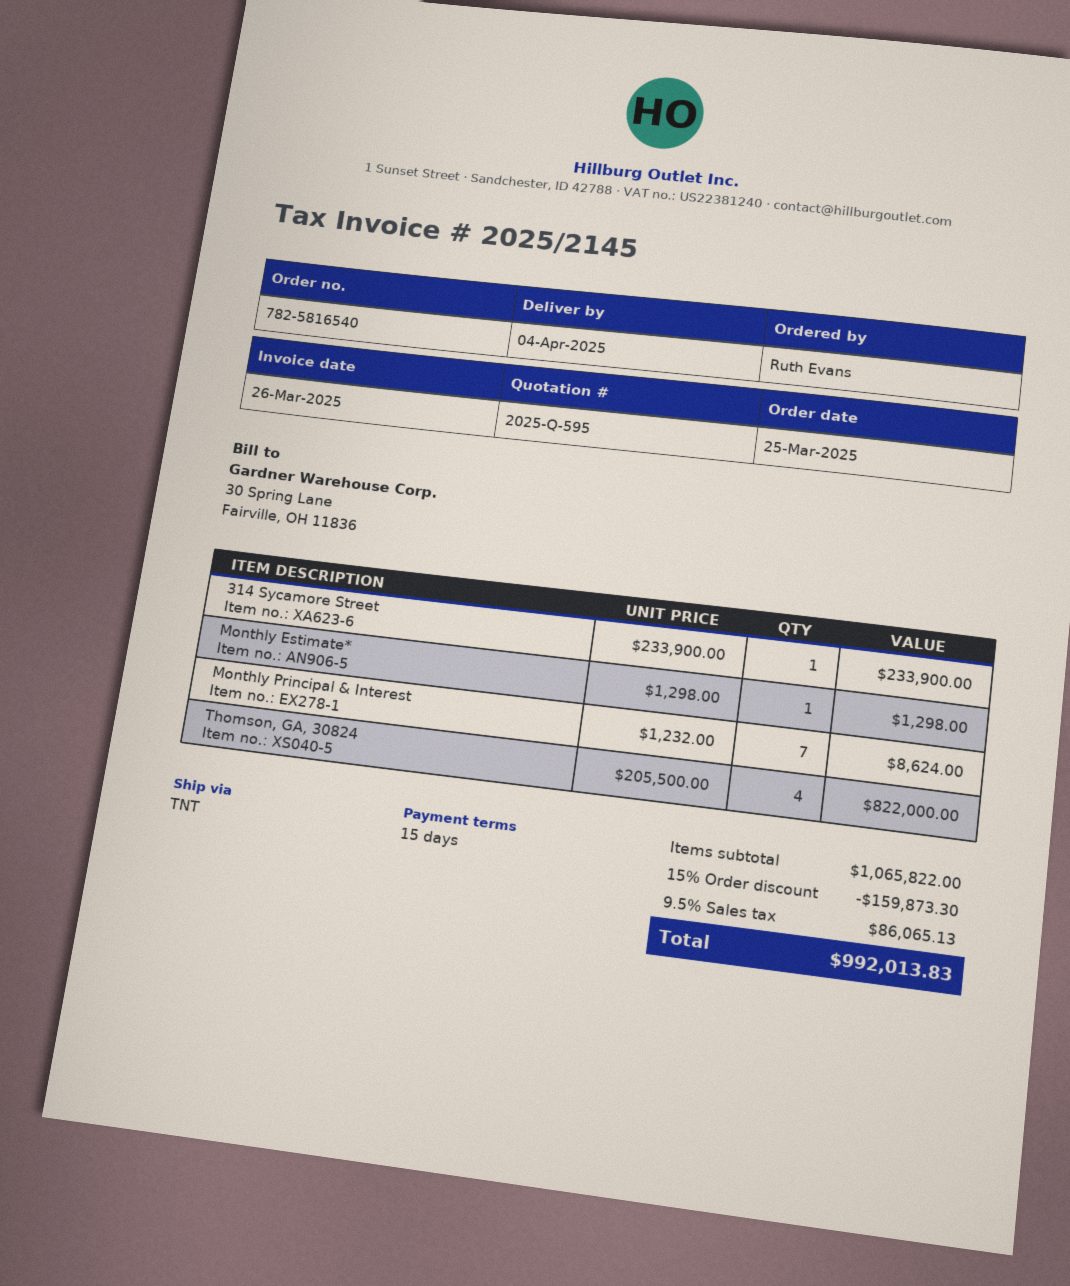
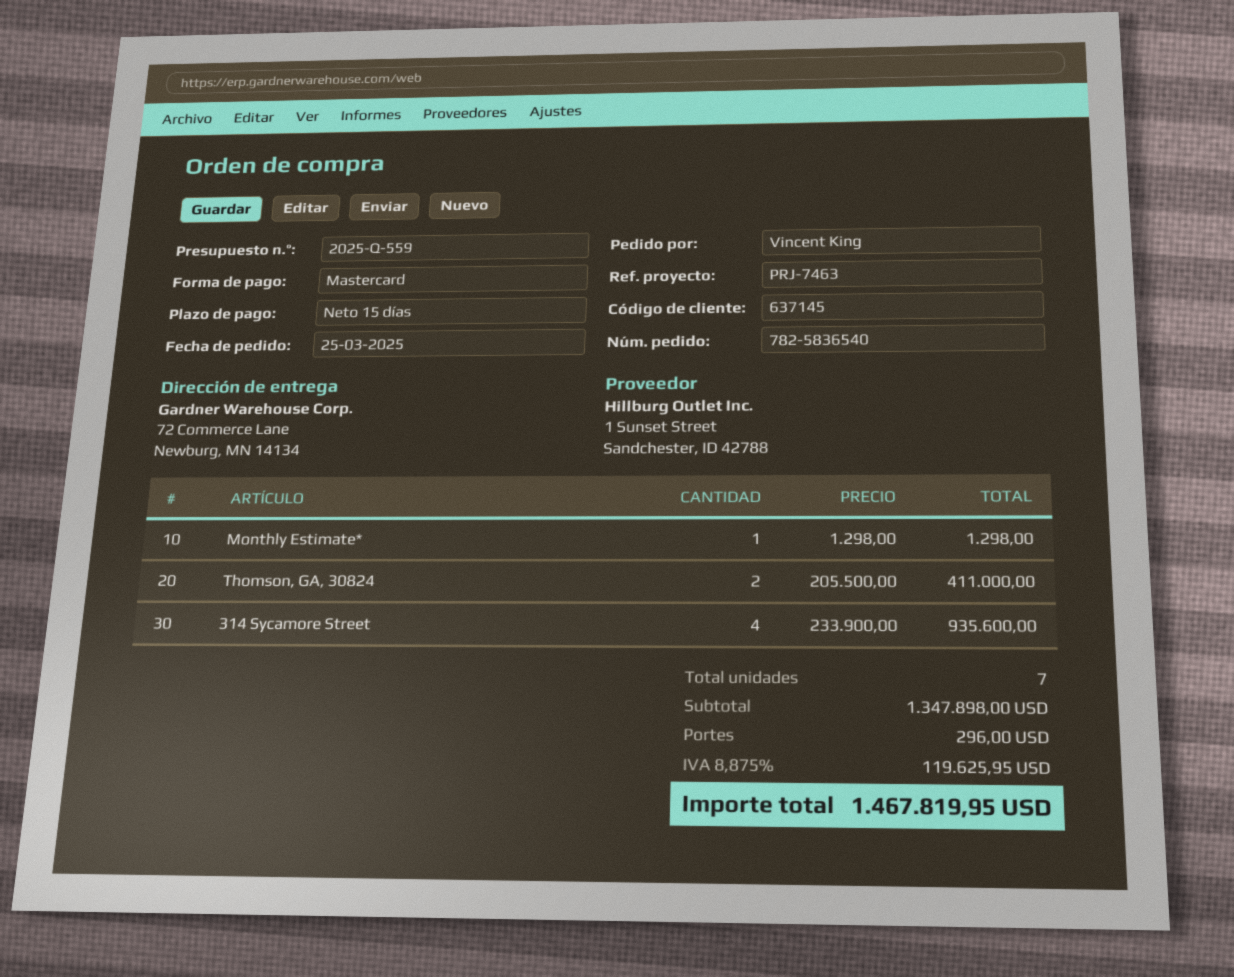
quote number: 2025-Q-595 -> 2025-Q-559
order number: 782-5816540 -> 782-5836540
ordered by: Ruth Evans -> Vincent King
314 Sycamore Street: 1 x 233900.00 = 233900.00 -> 4 x 233900.00 = 935600.00
Monthly Principal & Interest: 7 x 1232.00 = 8624.00 -> none
Thomson, GA, 30824: 4 x 205500.00 = 822000.00 -> 2 x 205500.00 = 411000.00
subtotal: 1065822.00 -> 1347898.00
discount: 15% = 159873.30 -> none
shipping: none -> 296.00
tax: 9.5% = 86065.13 -> 8.875% = 119625.95
total: 992013.83 -> 1467819.95

